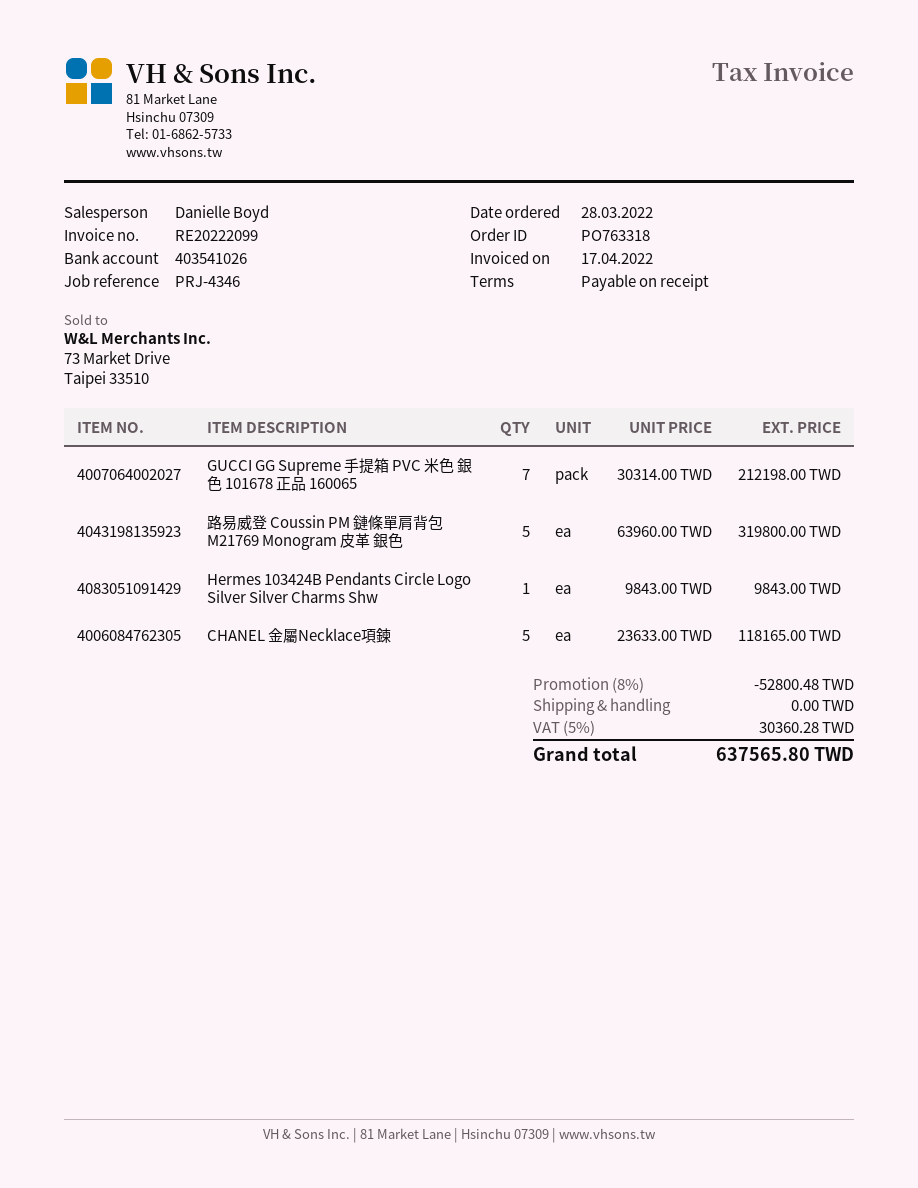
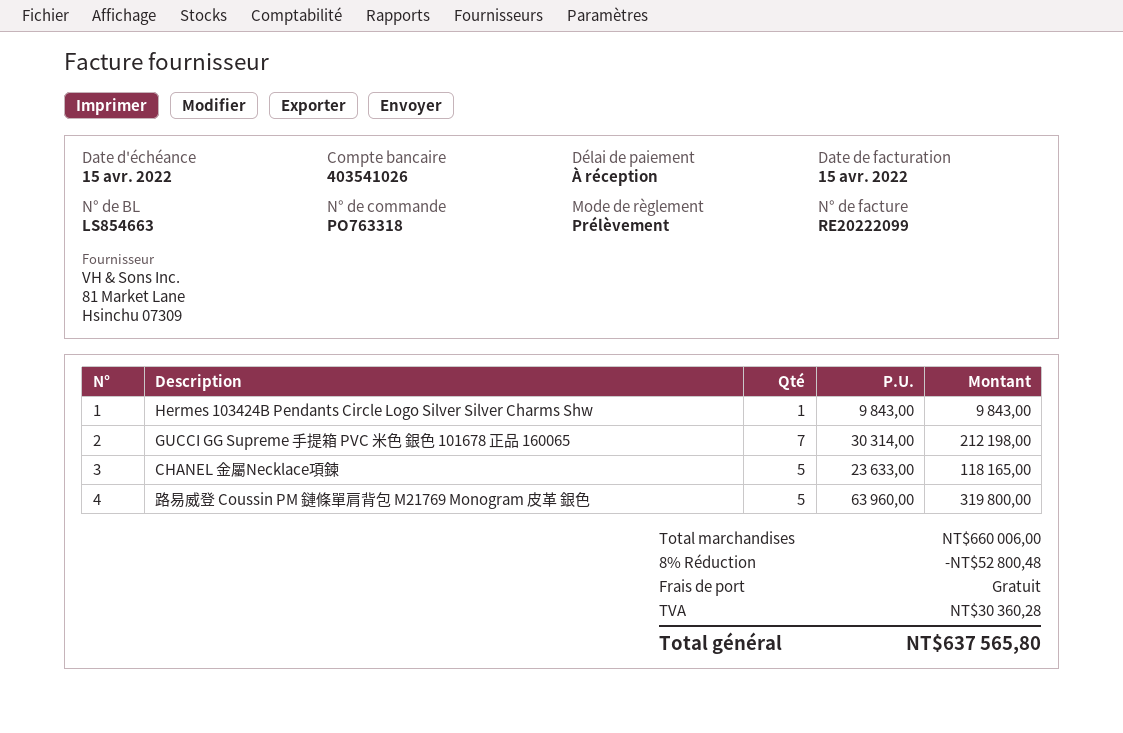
invoice date: 2022-04-17 -> 2022-04-15

